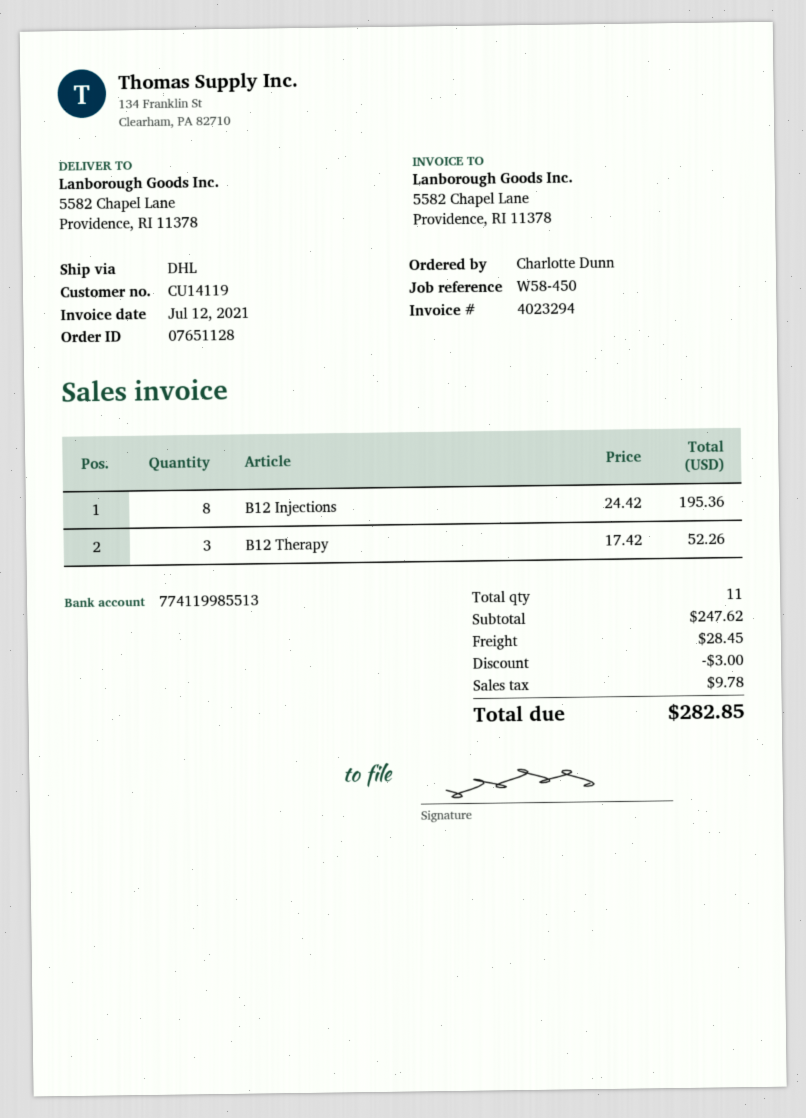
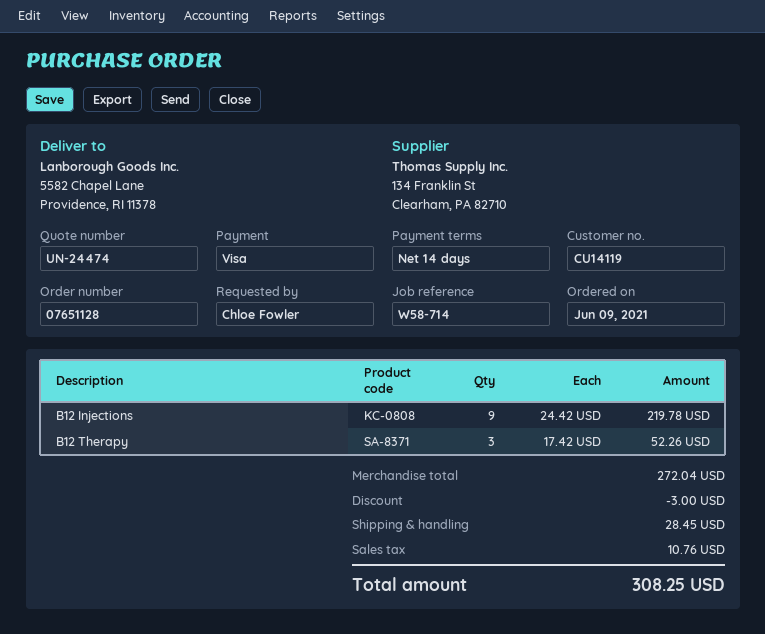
reference: W58-450 -> W58-714
ordered by: Charlotte Dunn -> Chloe Fowler
B12 Injections: 8 x 24.42 = 195.36 -> 9 x 24.42 = 219.78
subtotal: 247.62 -> 272.04
tax: 9.78 -> 10.76
total: 282.85 -> 308.25

